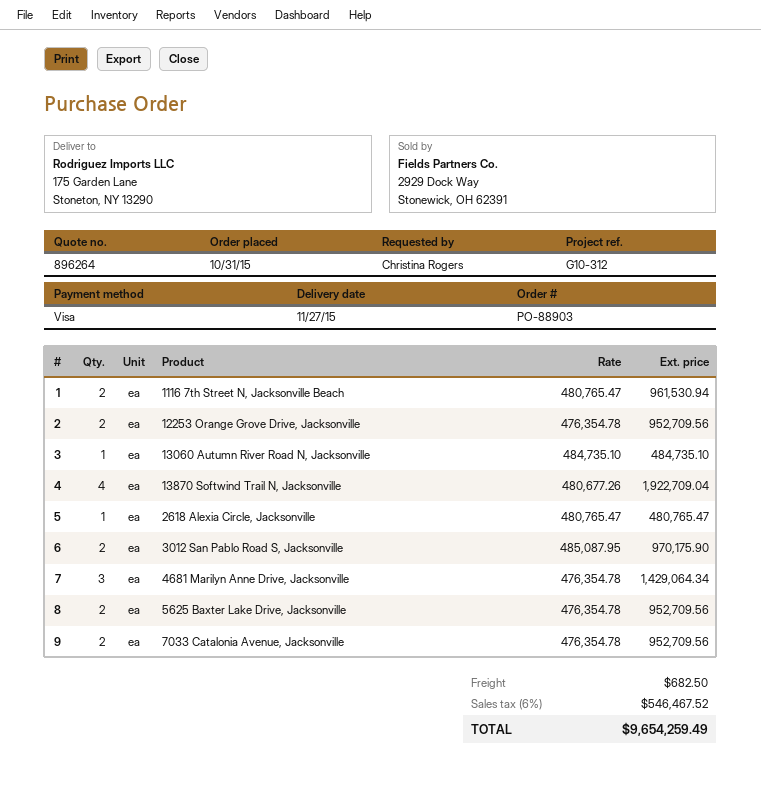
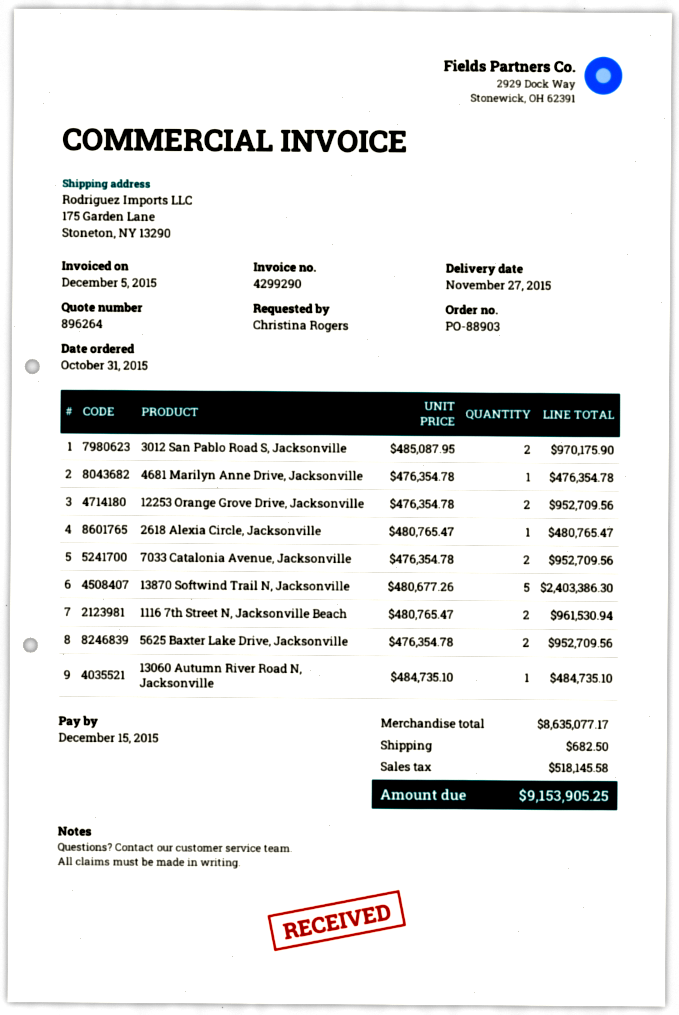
13870 Softwind Trail N, Jacksonville: 4 x 480677.26 = 1922709.04 -> 5 x 480677.26 = 2403386.30
4681 Marilyn Anne Drive, Jacksonville: 3 x 476354.78 = 1429064.34 -> 1 x 476354.78 = 476354.78
tax: 546467.52 -> 518145.58
total: 9654259.49 -> 9153905.25

